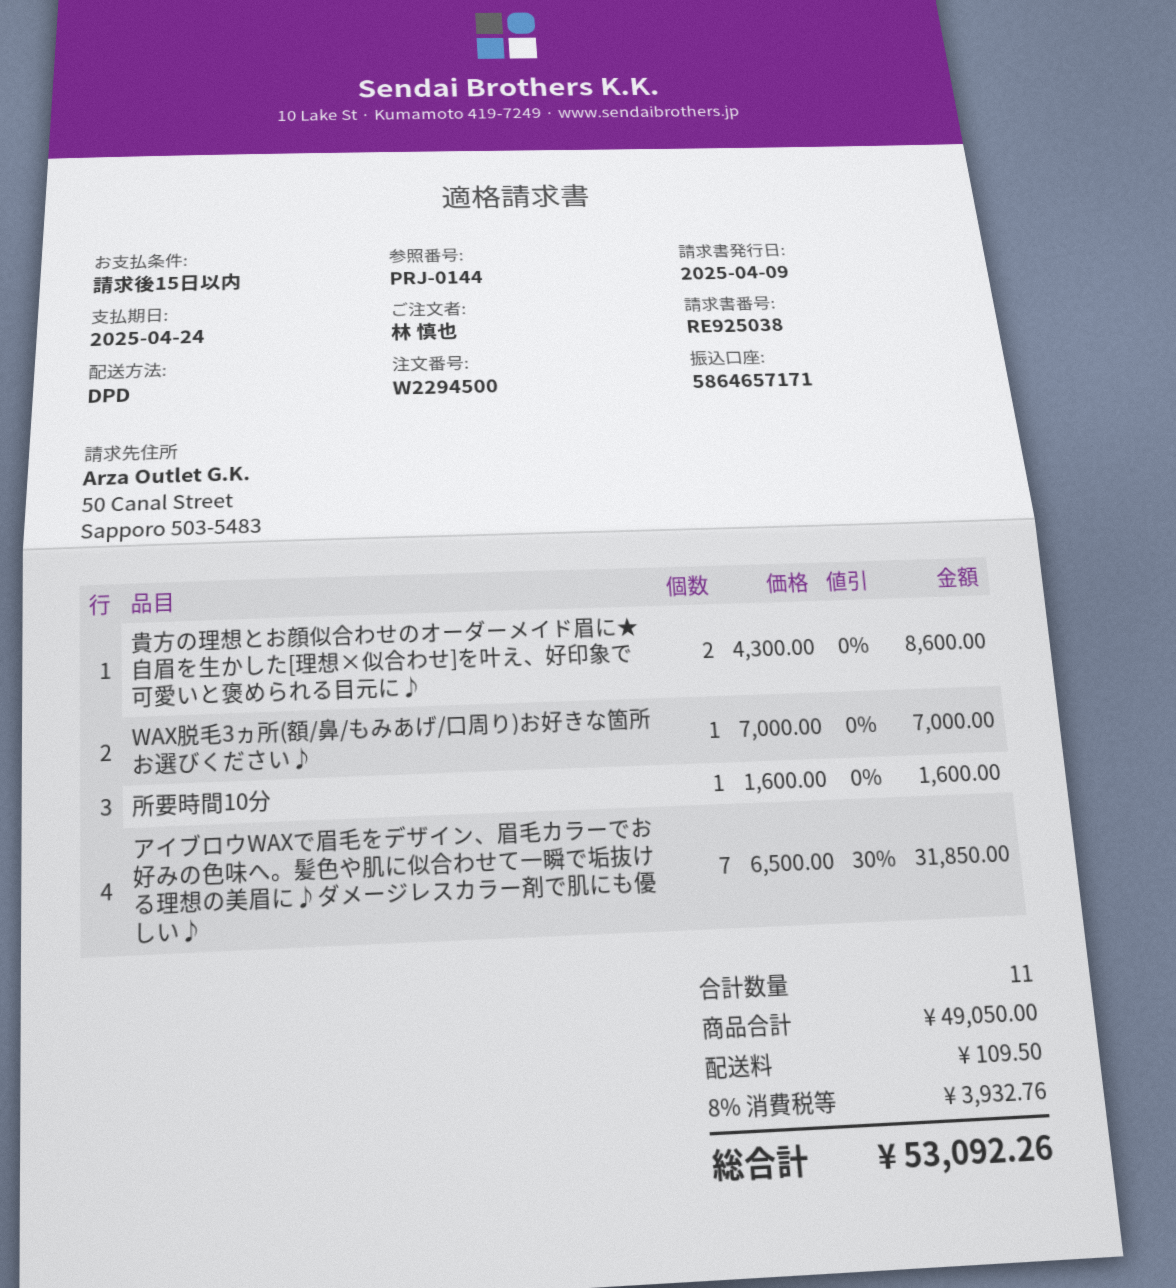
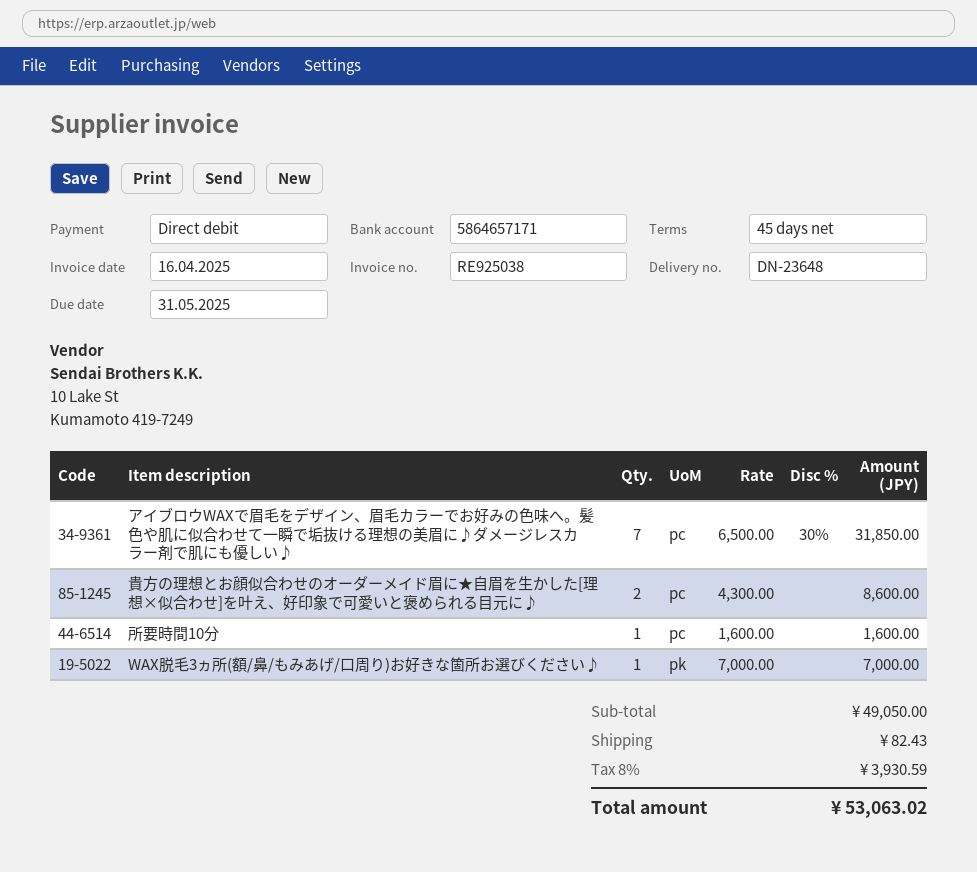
invoice date: 2025-04-09 -> 2025-04-16
payment terms: 15 days -> 45 days
due date: 2025-04-24 -> 2025-05-31
shipping: 109.50 -> 82.43
tax: 8% = 3932.76 -> 8% = 3930.59
total: 53092.26 -> 53063.02

